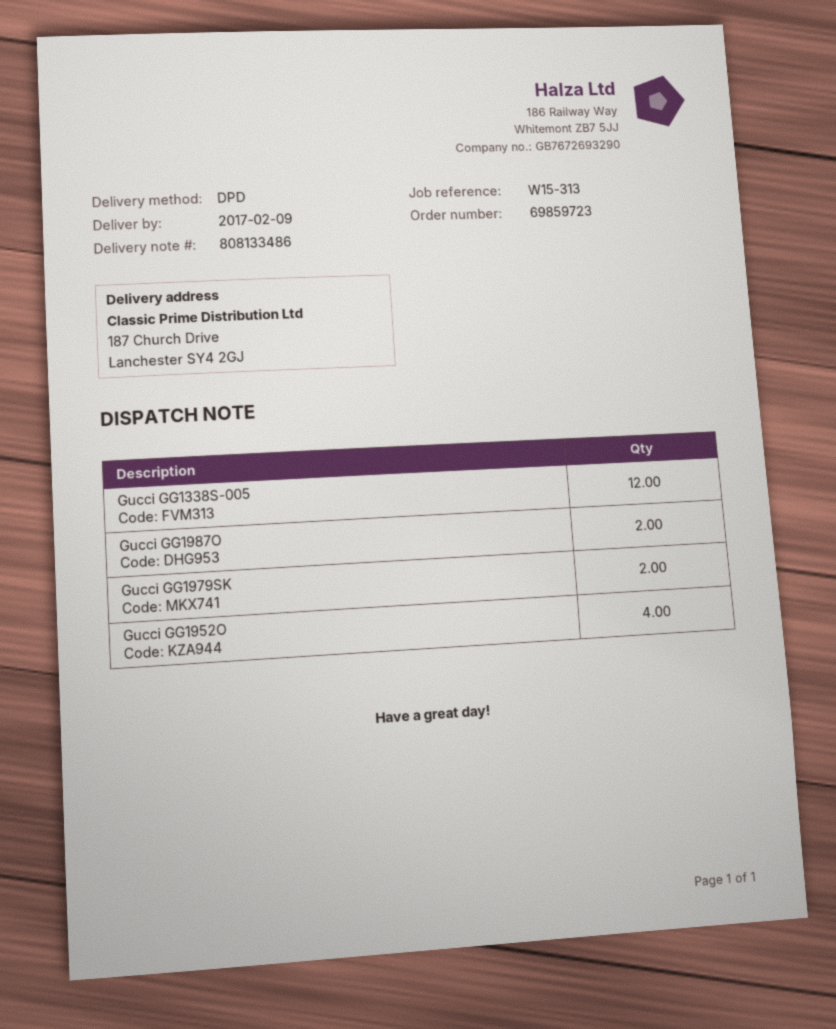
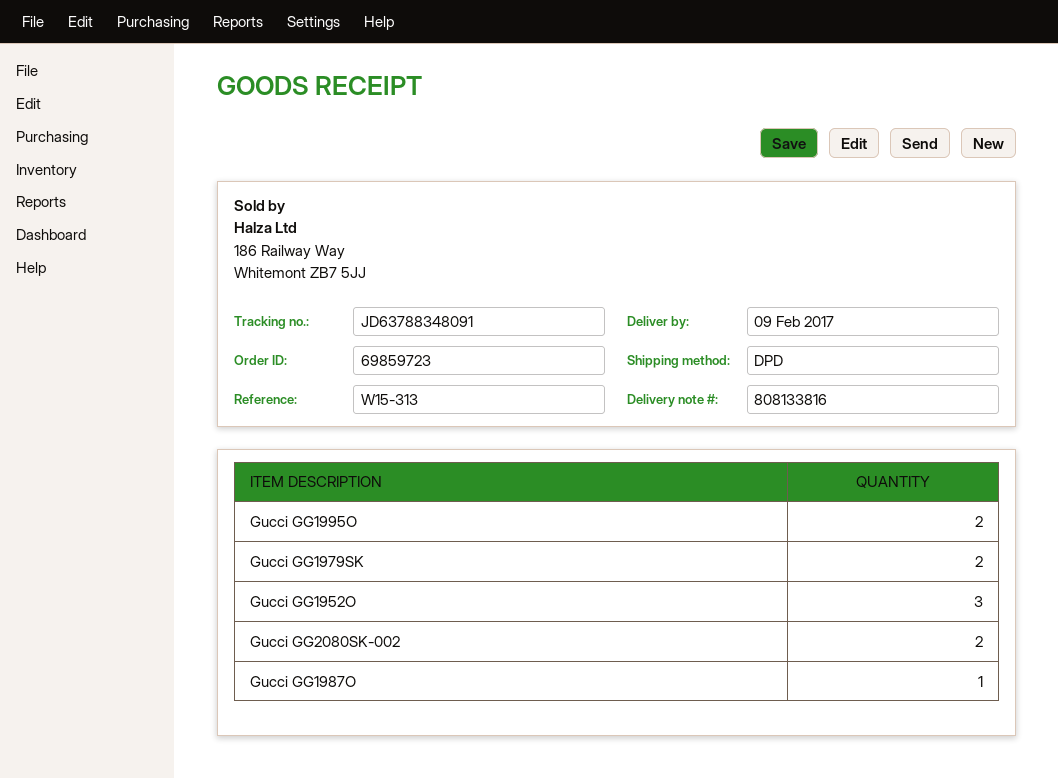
delivery note number: 808133486 -> 808133816
Gucci GG1338S-005: 12 -> none
Gucci GG1987O: 2 -> 1
Gucci GG1952O: 4 -> 3
Gucci GG1995O: none -> 2
Gucci GG2080SK-002: none -> 2

